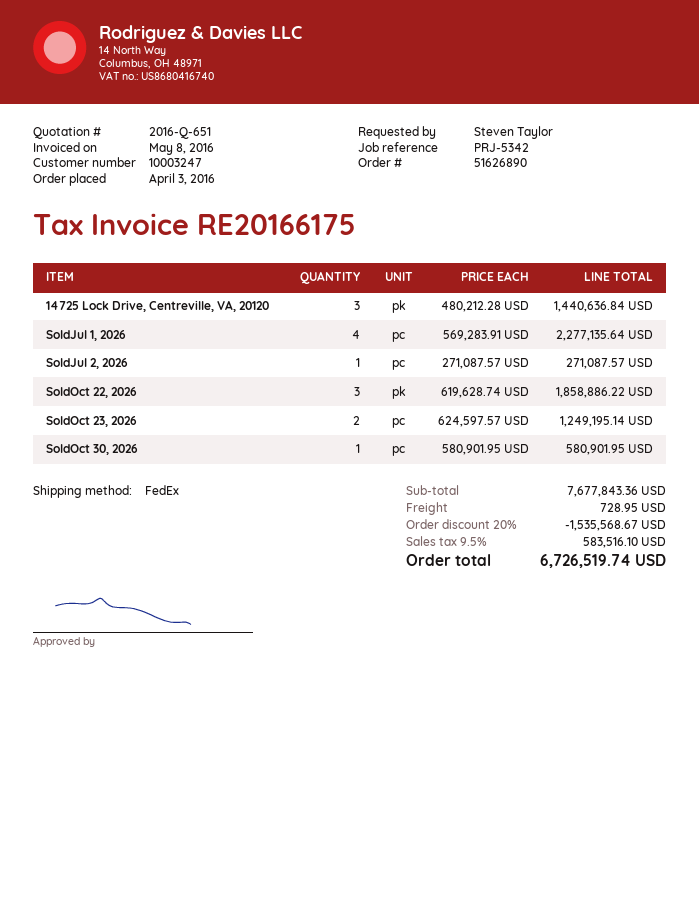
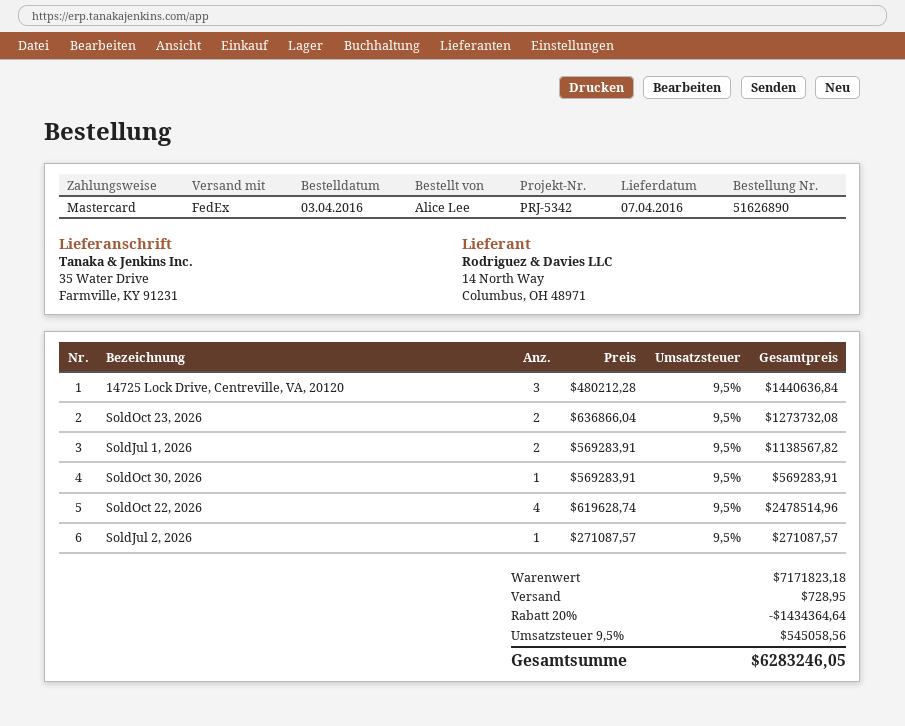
ordered by: Steven Taylor -> Alice Lee
SoldJul 1, 2026: 4 x 569283.91 = 2277135.64 -> 2 x 569283.91 = 1138567.82
SoldOct 22, 2026: 3 x 619628.74 = 1858886.22 -> 4 x 619628.74 = 2478514.96
SoldOct 23, 2026: 2 x 624597.57 = 1249195.14 -> 2 x 636866.04 = 1273732.08
SoldOct 30, 2026: 1 x 580901.95 = 580901.95 -> 1 x 569283.91 = 569283.91
subtotal: 7677843.36 -> 7171823.18
discount: 20% = 1535568.67 -> 20% = 1434364.64
tax: 9.5% = 583516.10 -> 9.5% = 545058.56
total: 6726519.74 -> 6283246.05

